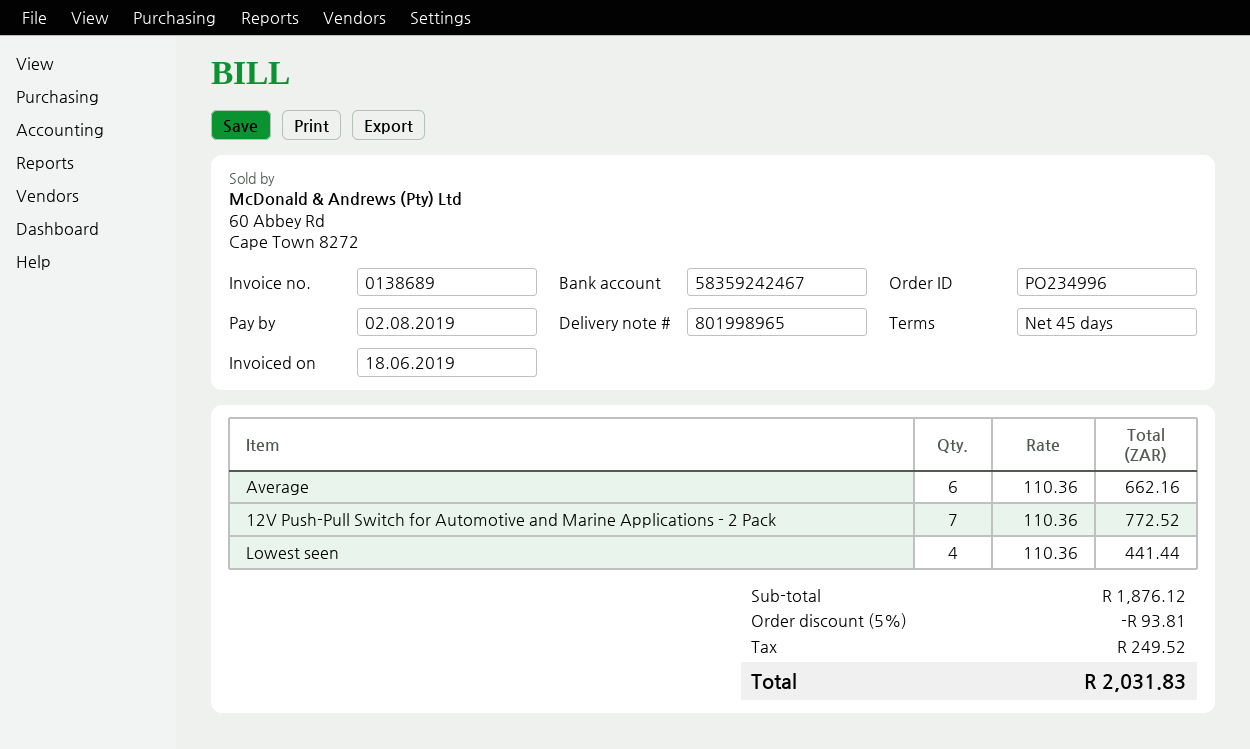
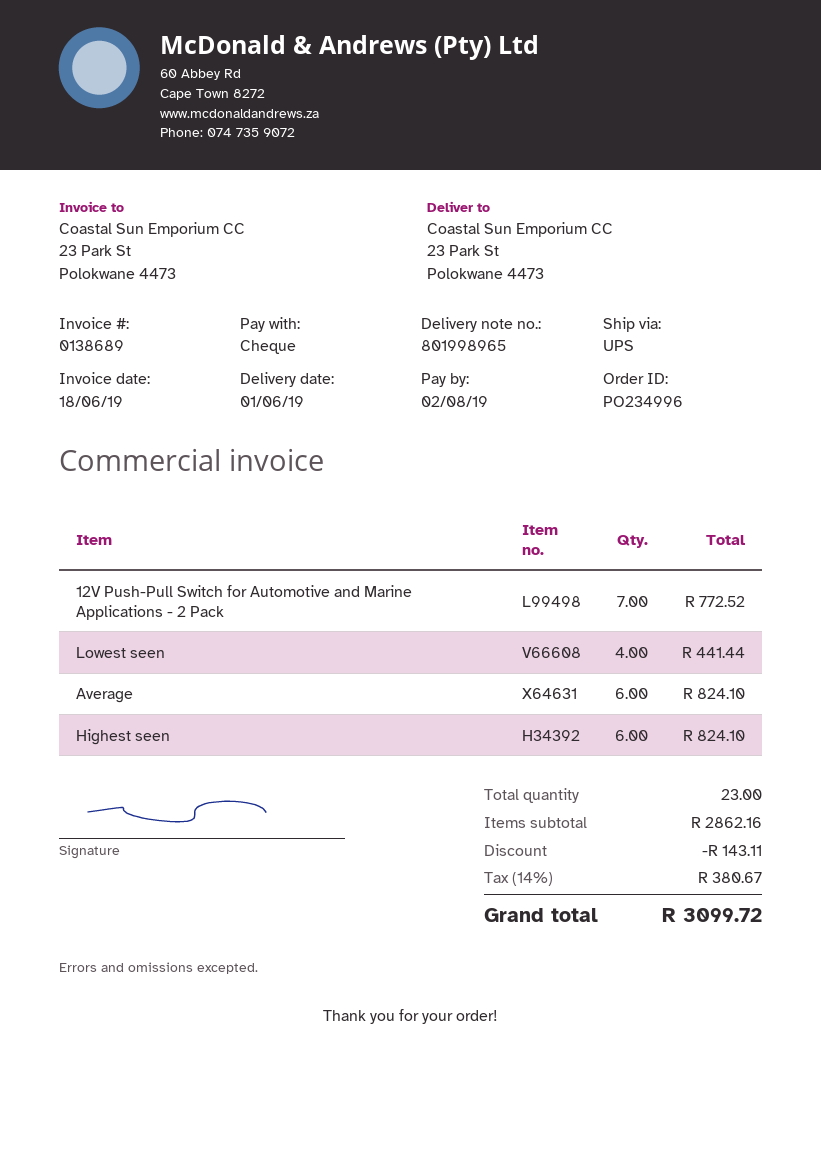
Average: 6 for 662.16 -> 6 for 824.10
Highest seen: none -> 6 for 824.10
subtotal: 1876.12 -> 2862.16
discount: 93.81 -> 143.11
tax: 249.52 -> 380.67
total: 2031.83 -> 3099.72

